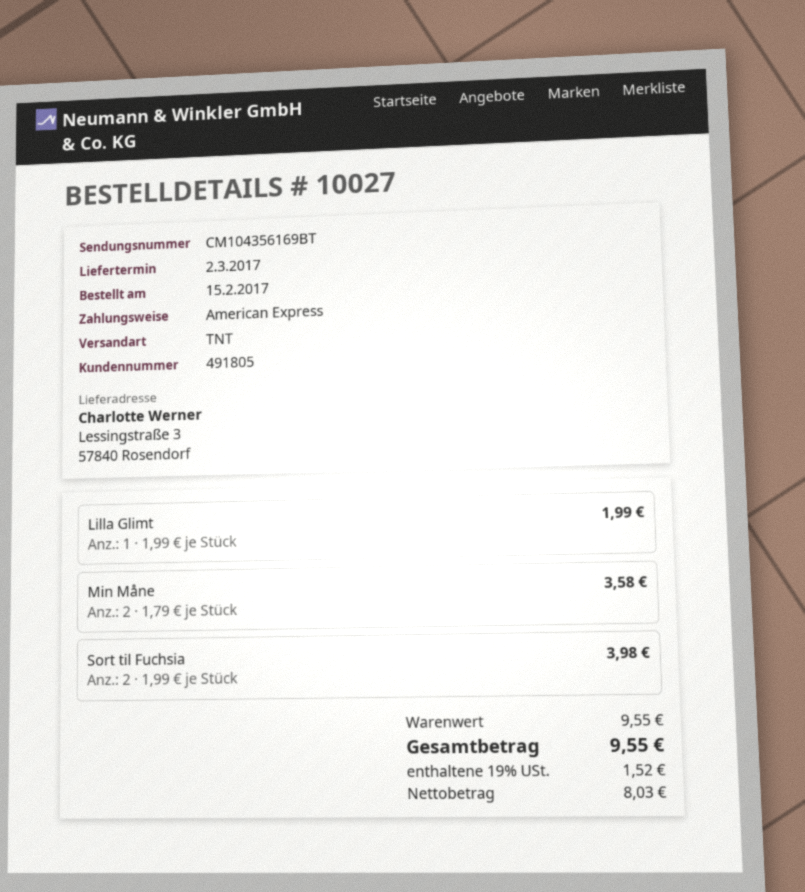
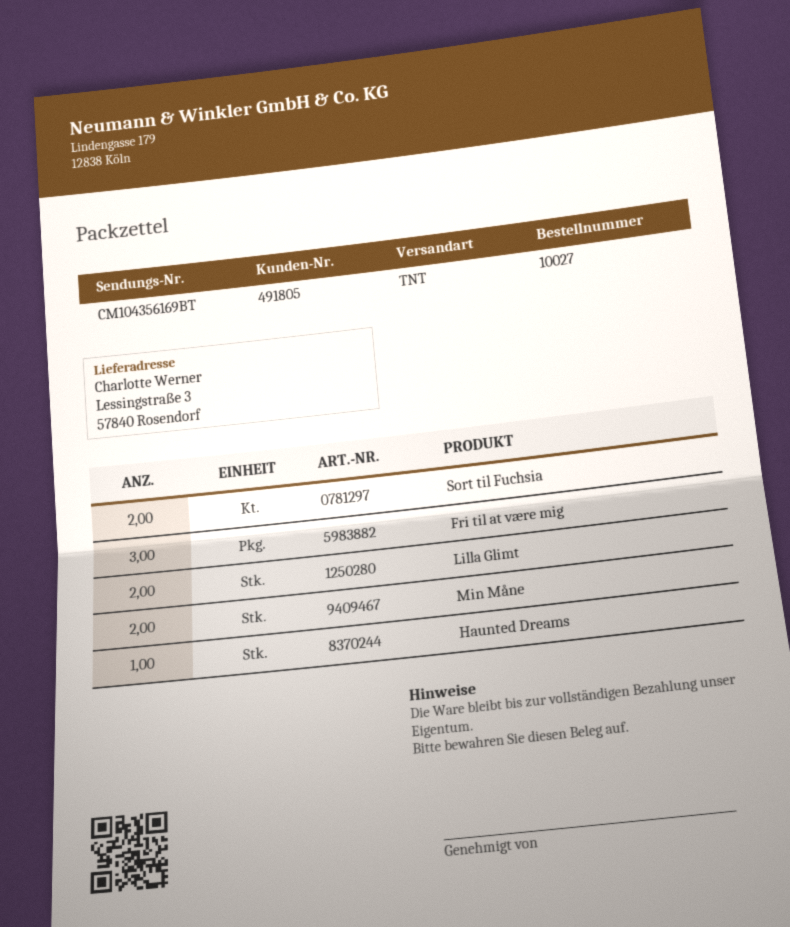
Lilla Glimt: 1 -> 2
Fri til at være mig: none -> 3
Haunted Dreams: none -> 1

